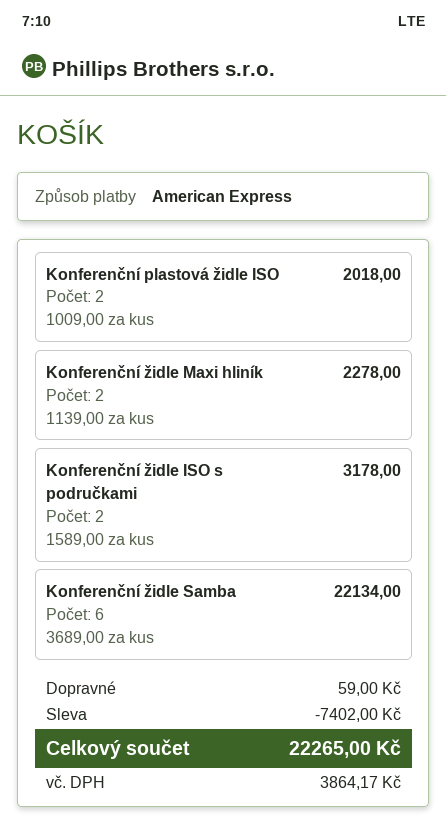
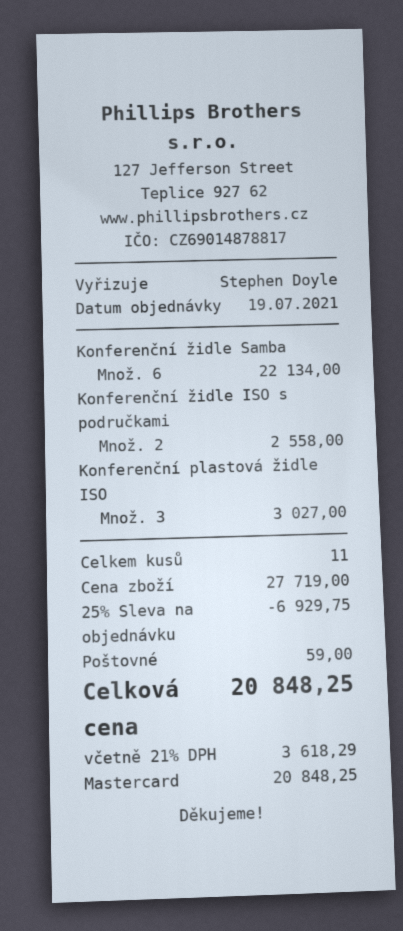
payment method: American Express -> Mastercard
Konferenční plastová židle ISO: 2 for 2018.00 -> 3 for 3027.00
Konferenční židle Maxi hliník: 2 for 2278.00 -> none
Konferenční židle ISO s područkami: 2 for 3178.00 -> 2 for 2558.00
discount: 7402.00 -> 6929.75
tax: 3864.17 -> 3618.29
total: 22265.00 -> 20848.25

